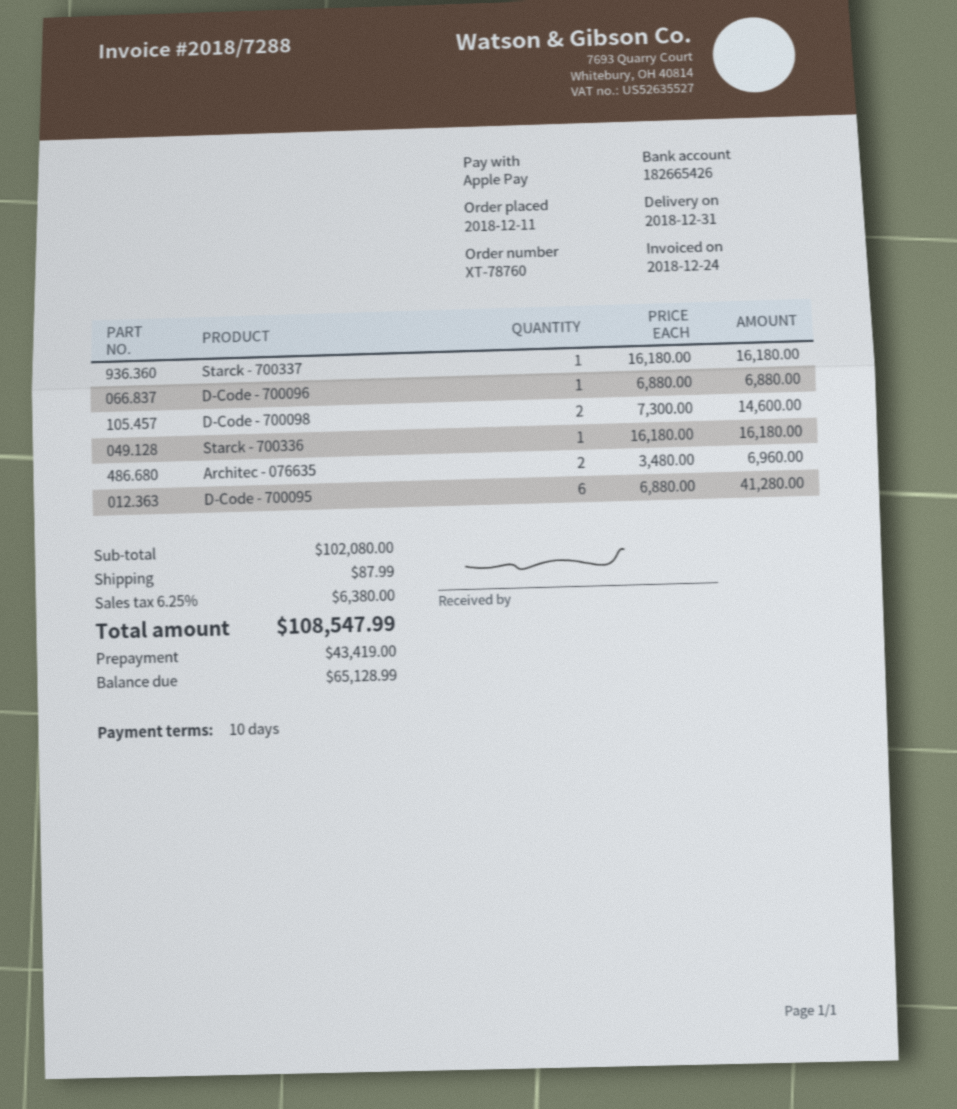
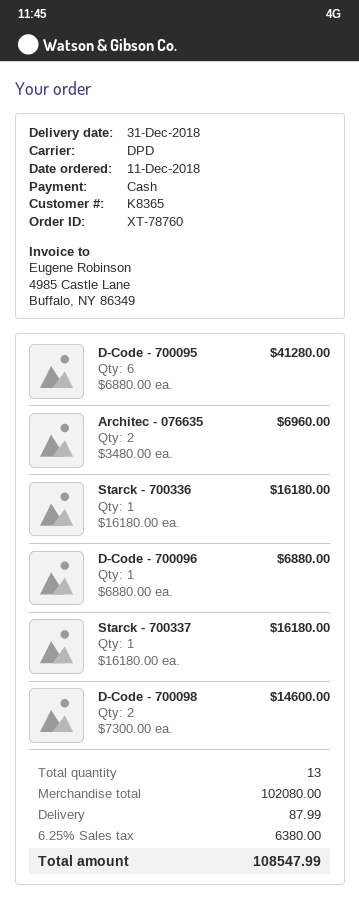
payment method: Apple Pay -> cash

